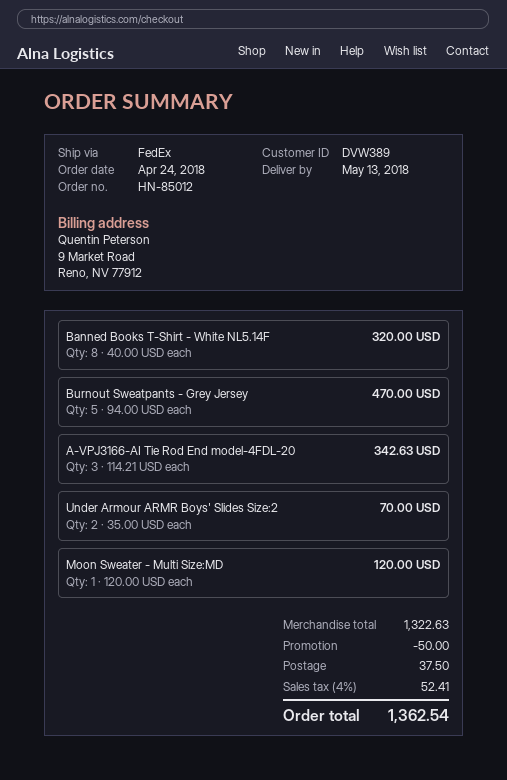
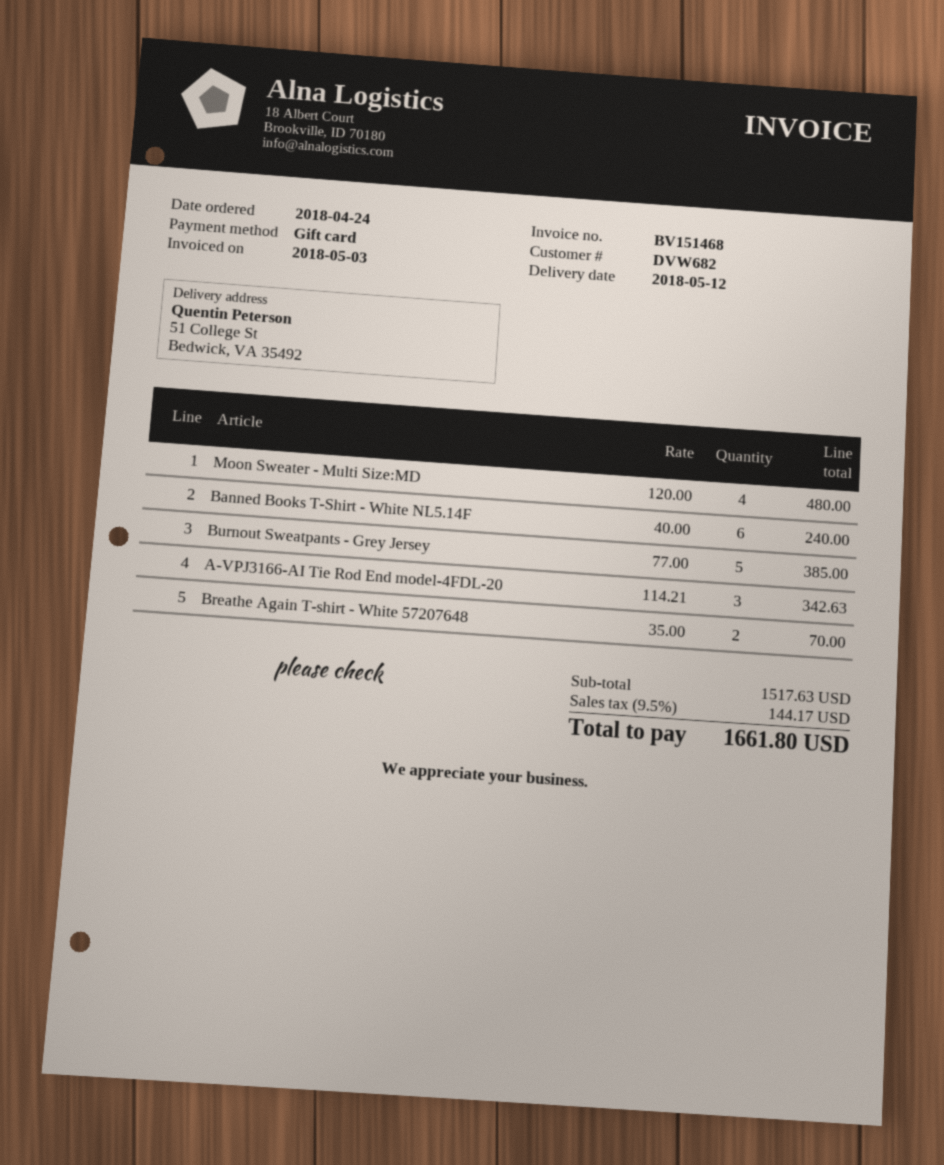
delivery date: 2018-05-13 -> 2018-05-12
customer number: DVW389 -> DVW682
Banned Books T-Shirt - White NL5.14F: 8 x 40.00 = 320.00 -> 6 x 40.00 = 240.00
Burnout Sweatpants - Grey Jersey: 5 x 94.00 = 470.00 -> 5 x 77.00 = 385.00
Under Armour ARMR Boys' Slides Size:2: 2 x 35.00 = 70.00 -> none
Moon Sweater - Multi Size:MD: 1 x 120.00 = 120.00 -> 4 x 120.00 = 480.00
Breathe Again T-shirt - White 57207648: none -> 2 x 35.00 = 70.00
subtotal: 1322.63 -> 1517.63
discount: 50.00 -> none
shipping: 37.50 -> none
tax: 4% = 52.41 -> 9.5% = 144.17
total: 1362.54 -> 1661.80

